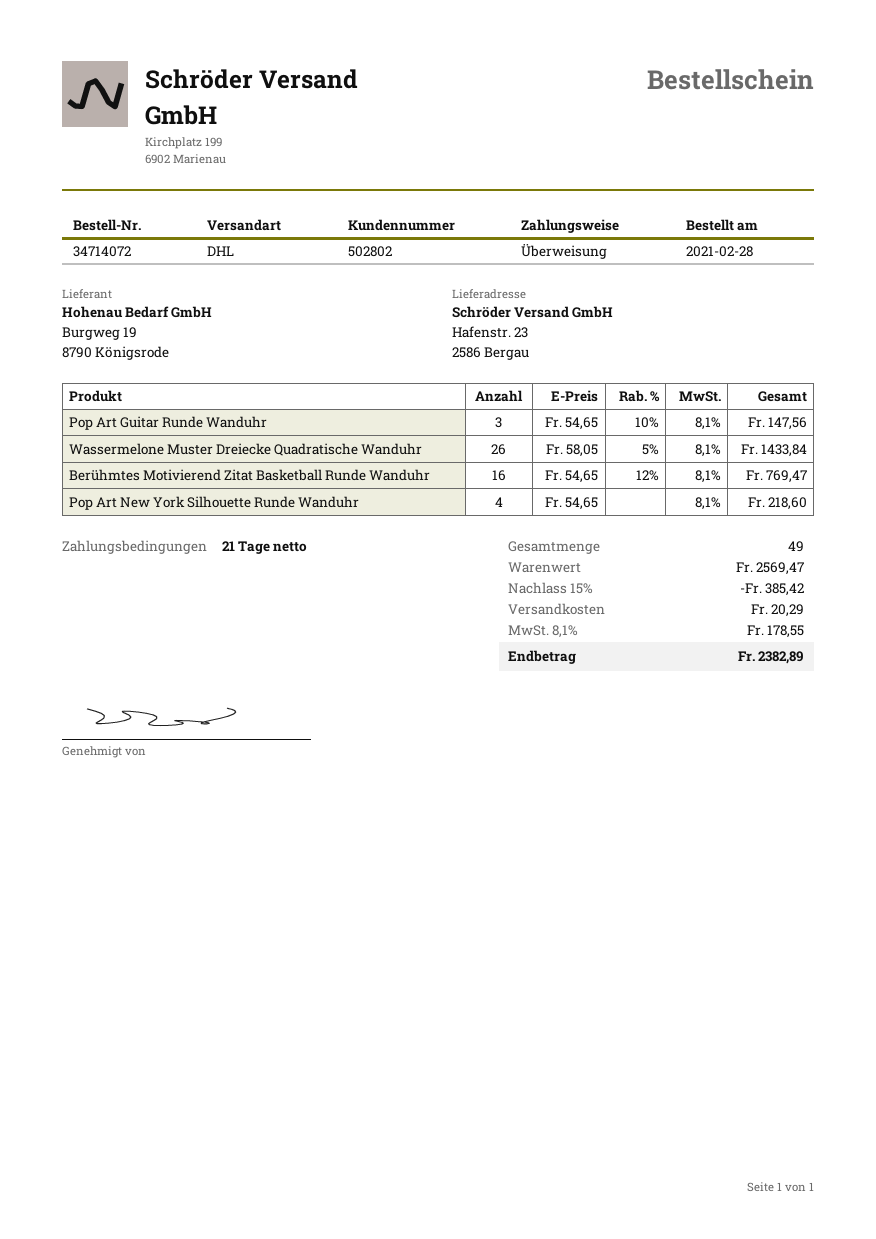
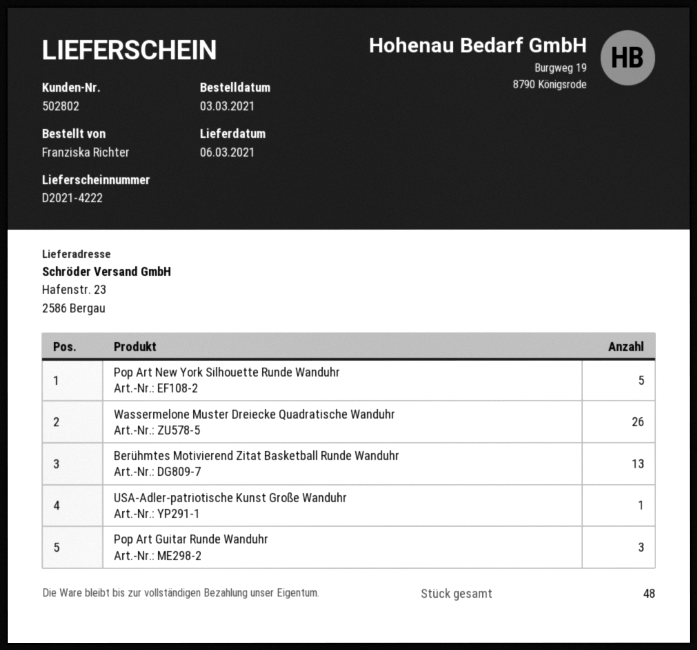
order date: 2021-02-28 -> 2021-03-03
Berühmtes Motivierend Zitat Basketball Runde Wanduhr: 16 -> 13
Pop Art New York Silhouette Runde Wanduhr: 4 -> 5
USA-Adler-patriotische Kunst Große Wanduhr: none -> 1
total quantity: 49 -> 48

